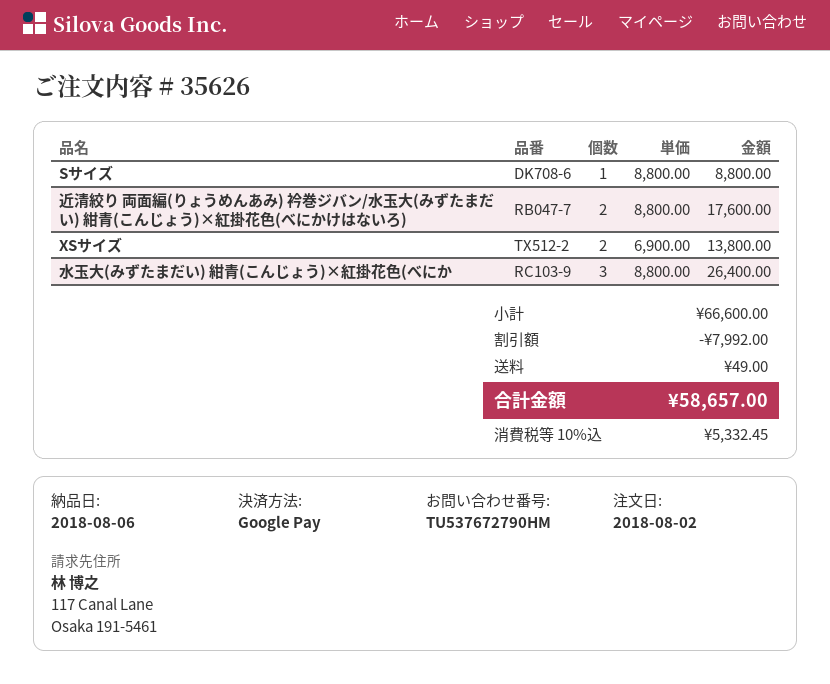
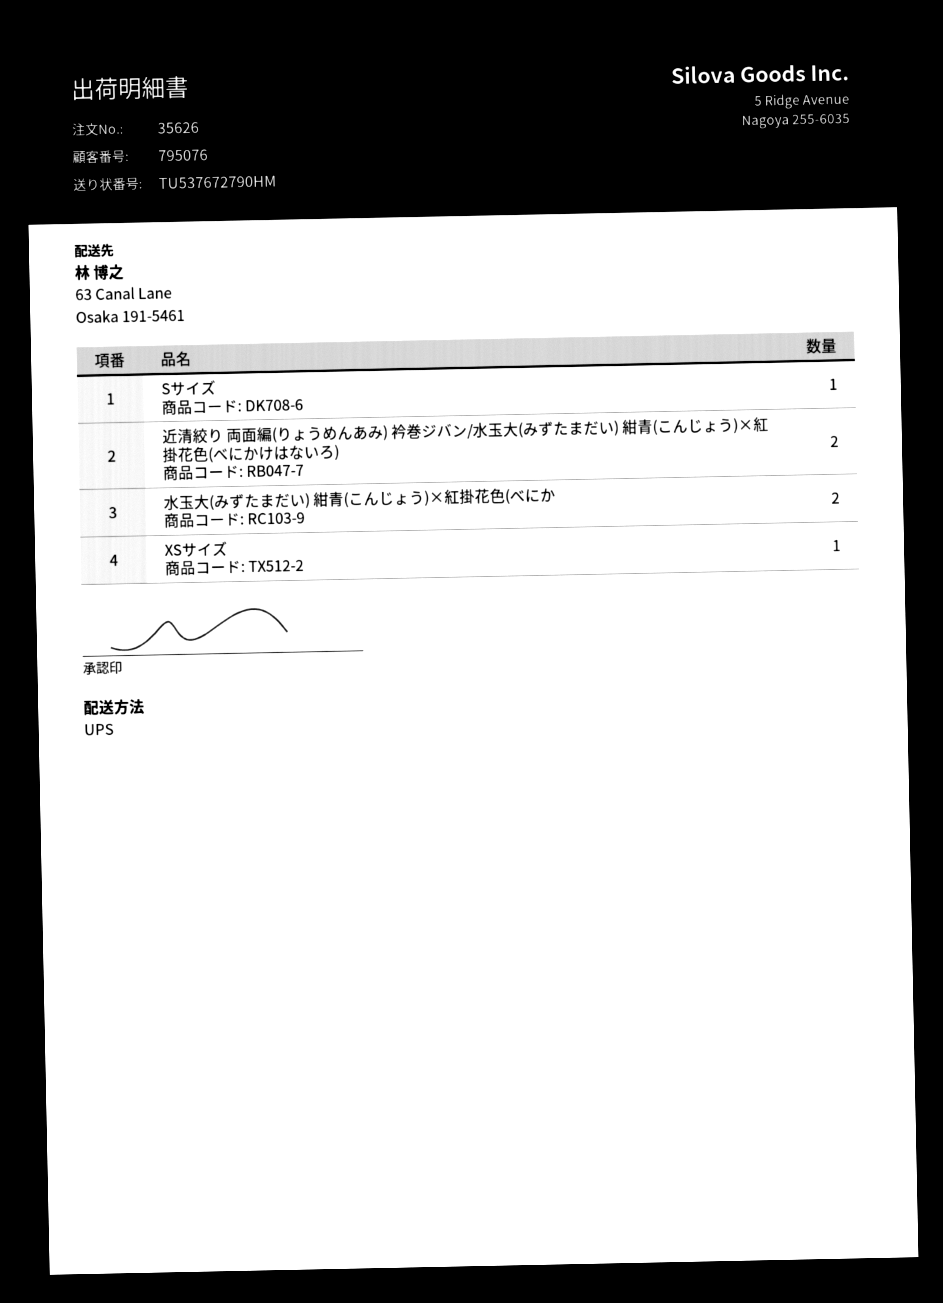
XSサイズ: 2 -> 1
水玉大(みずたまだい) 紺青(こんじょう)×紅掛花色(べにか: 3 -> 2

